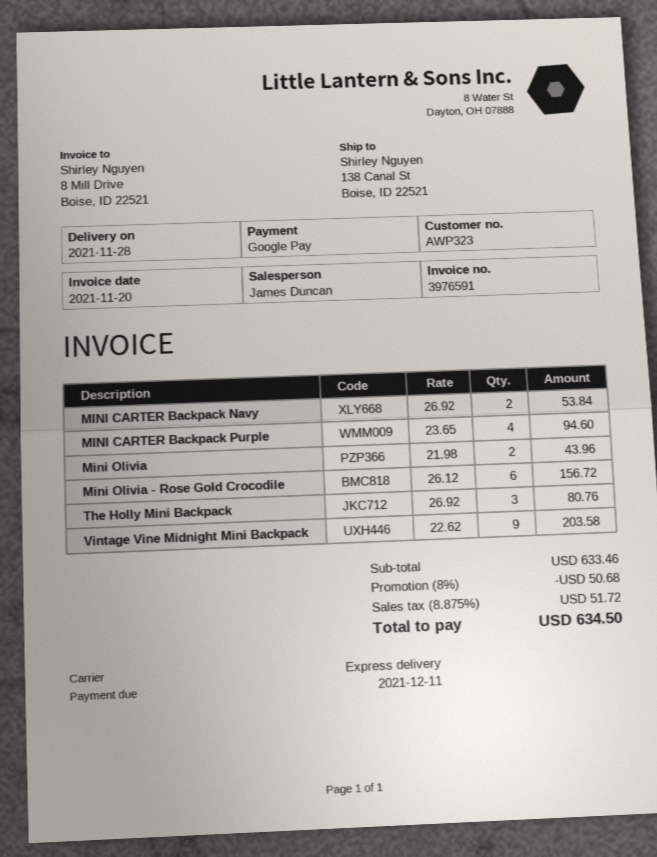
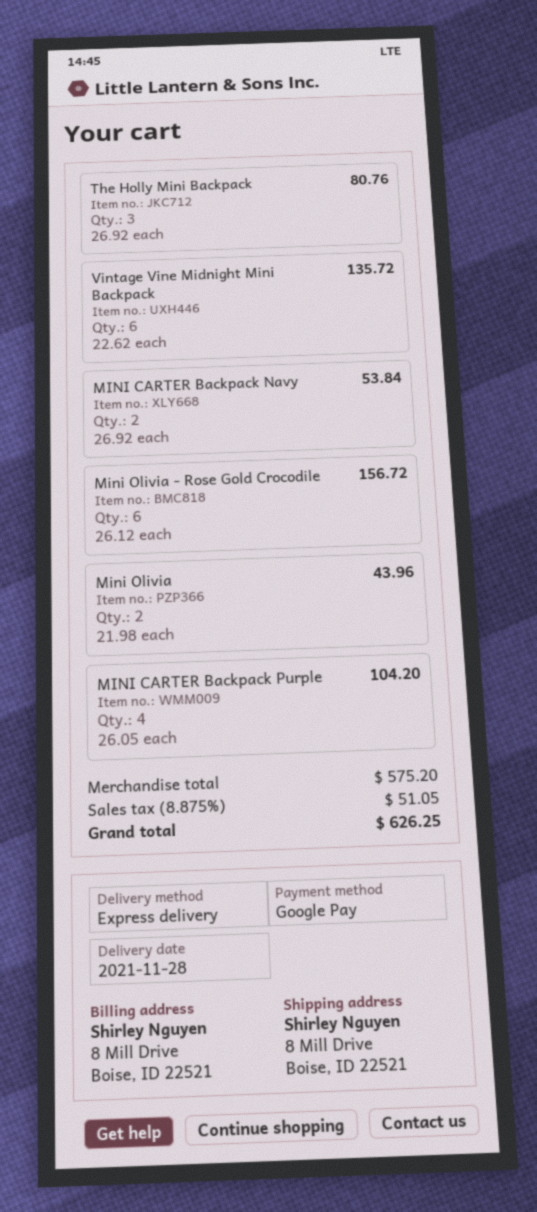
ship to: 138 Canal St, Boise, ID 22521 -> 8 Mill Drive, Boise, ID 22521
MINI CARTER Backpack Purple: 4 x 23.65 = 94.60 -> 4 x 26.05 = 104.20
Vintage Vine Midnight Mini Backpack: 9 x 22.62 = 203.58 -> 6 x 22.62 = 135.72
subtotal: 633.46 -> 575.20
discount: 8% = 50.68 -> none
tax: 8.875% = 51.72 -> 8.875% = 51.05
total: 634.50 -> 626.25

